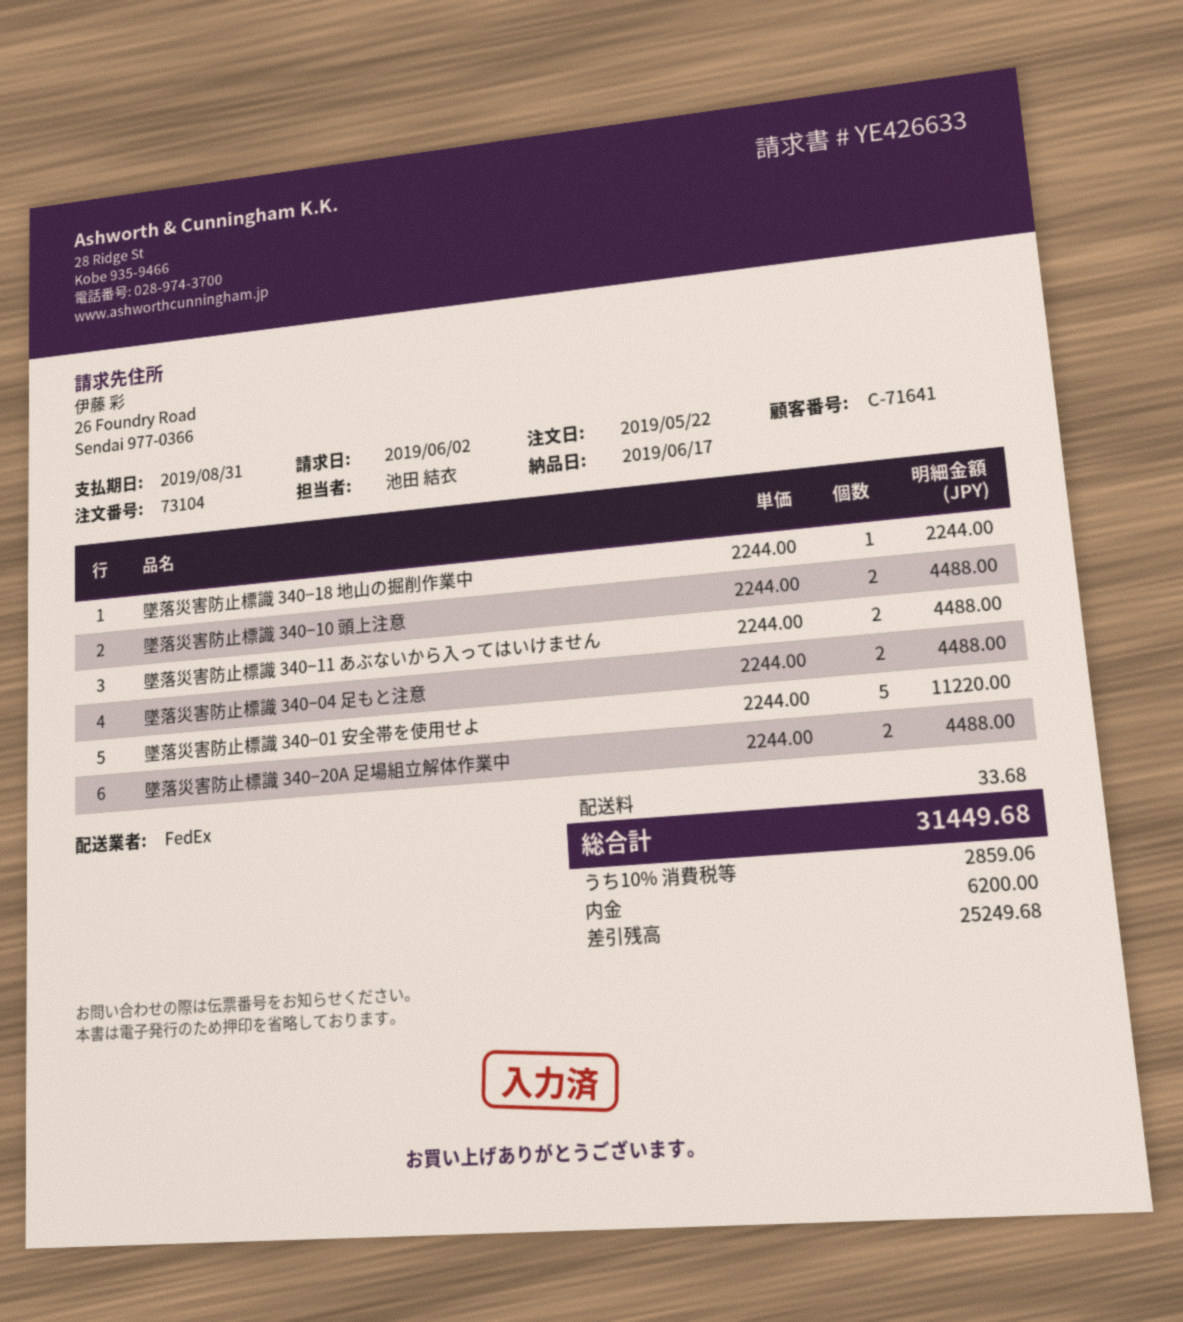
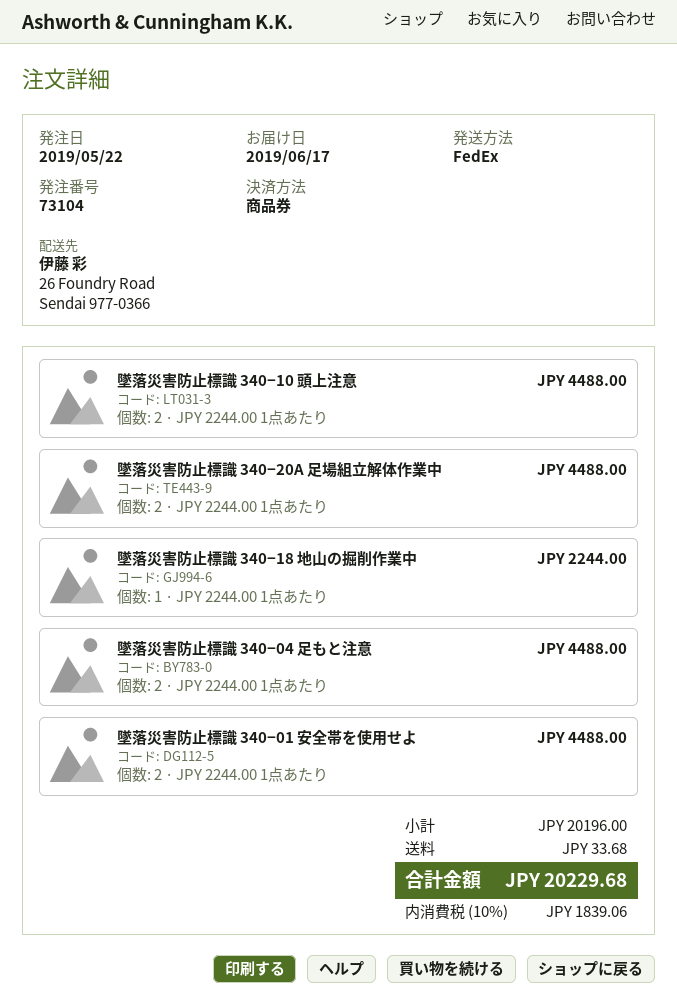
墜落災害防止標識 340−11 あぶないから入ってはいけません: 2 x 2244.00 = 4488.00 -> none
墜落災害防止標識 340−01 安全帯を使用せよ: 5 x 2244.00 = 11220.00 -> 2 x 2244.00 = 4488.00
tax: 10% = 2859.06 -> 10% = 1839.06
total: 31449.68 -> 20229.68

